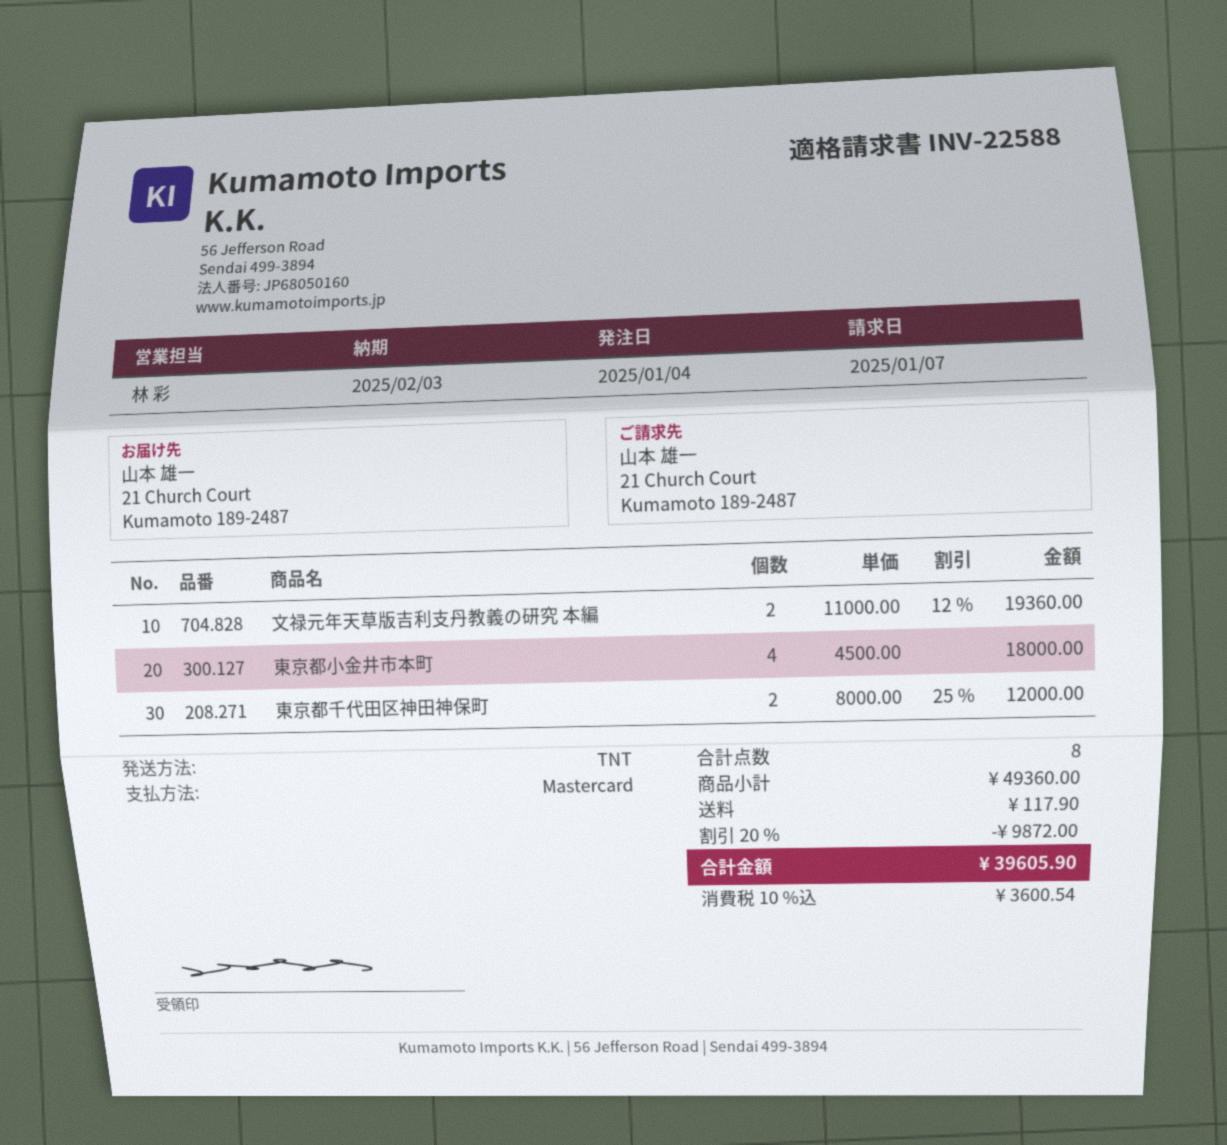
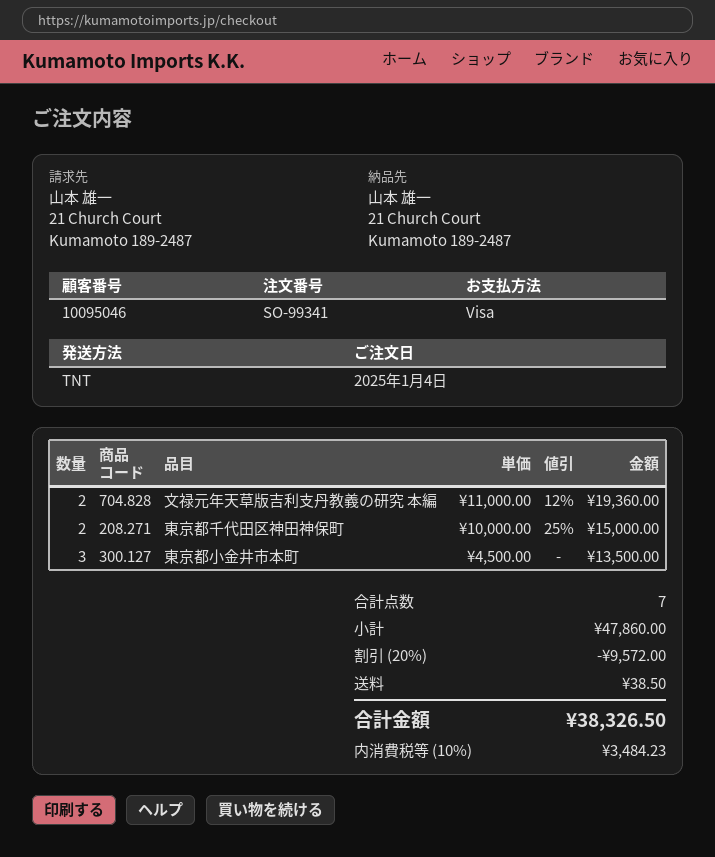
payment method: Mastercard -> Visa
東京都小金井市本町: 4 x 4500.00 = 18000.00 -> 3 x 4500.00 = 13500.00
東京都千代田区神田神保町: 2 x 8000.00 - 25% = 12000.00 -> 2 x 10000.00 - 25% = 15000.00
total quantity: 8 -> 7
subtotal: 49360.00 -> 47860.00
discount: 20% = 9872.00 -> 20% = 9572.00
shipping: 117.90 -> 38.50
tax: 10% = 3600.54 -> 10% = 3484.23
total: 39605.90 -> 38326.50

